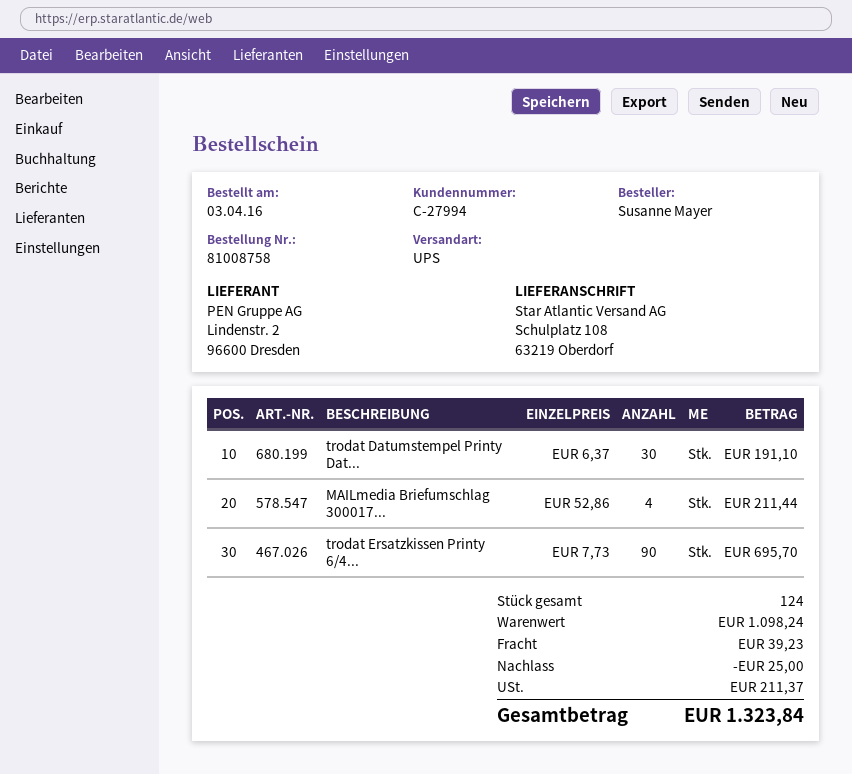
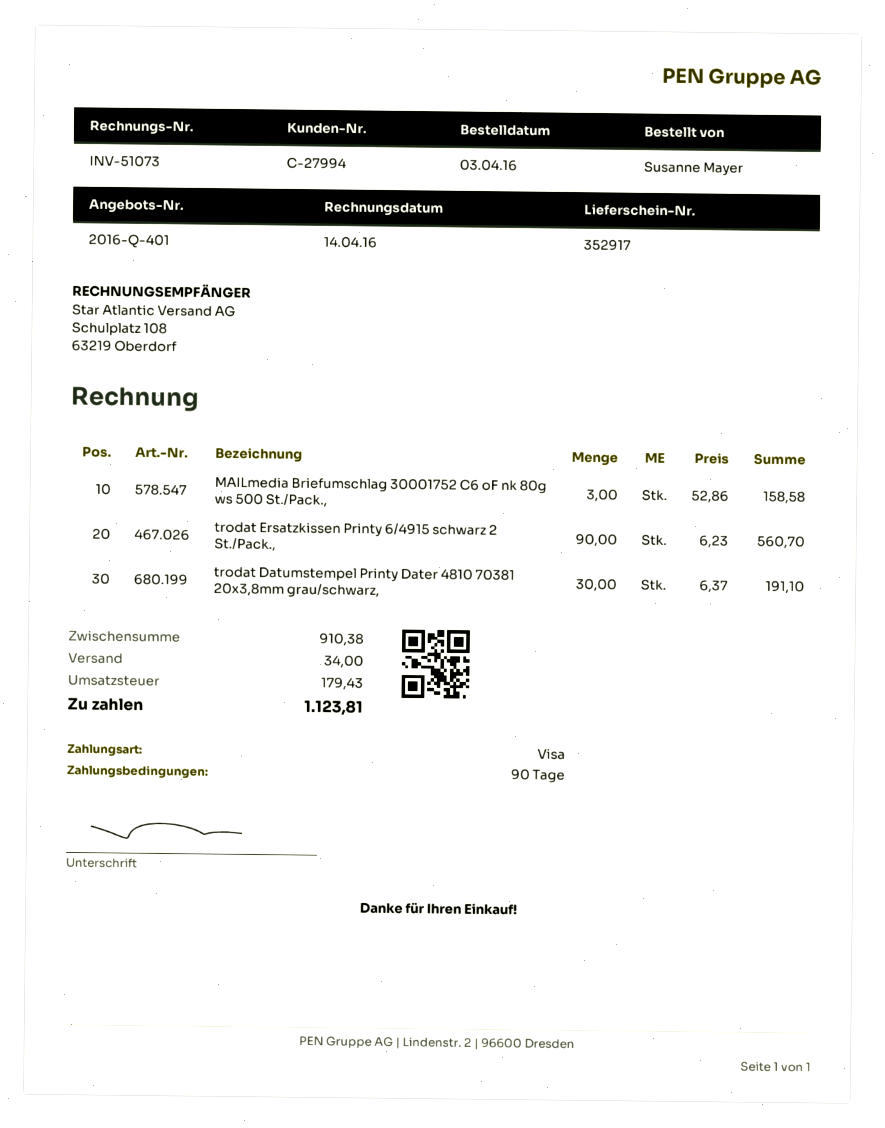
MAILmedia Briefumschlag 300017...: 4 x 52.86 = 211.44 -> 3 x 52.86 = 158.58
trodat Ersatzkissen Printy 6/4...: 90 x 7.73 = 695.70 -> 90 x 6.23 = 560.70
subtotal: 1098.24 -> 910.38
discount: 25.00 -> none
shipping: 39.23 -> 34.00
tax: 211.37 -> 179.43
total: 1323.84 -> 1123.81

